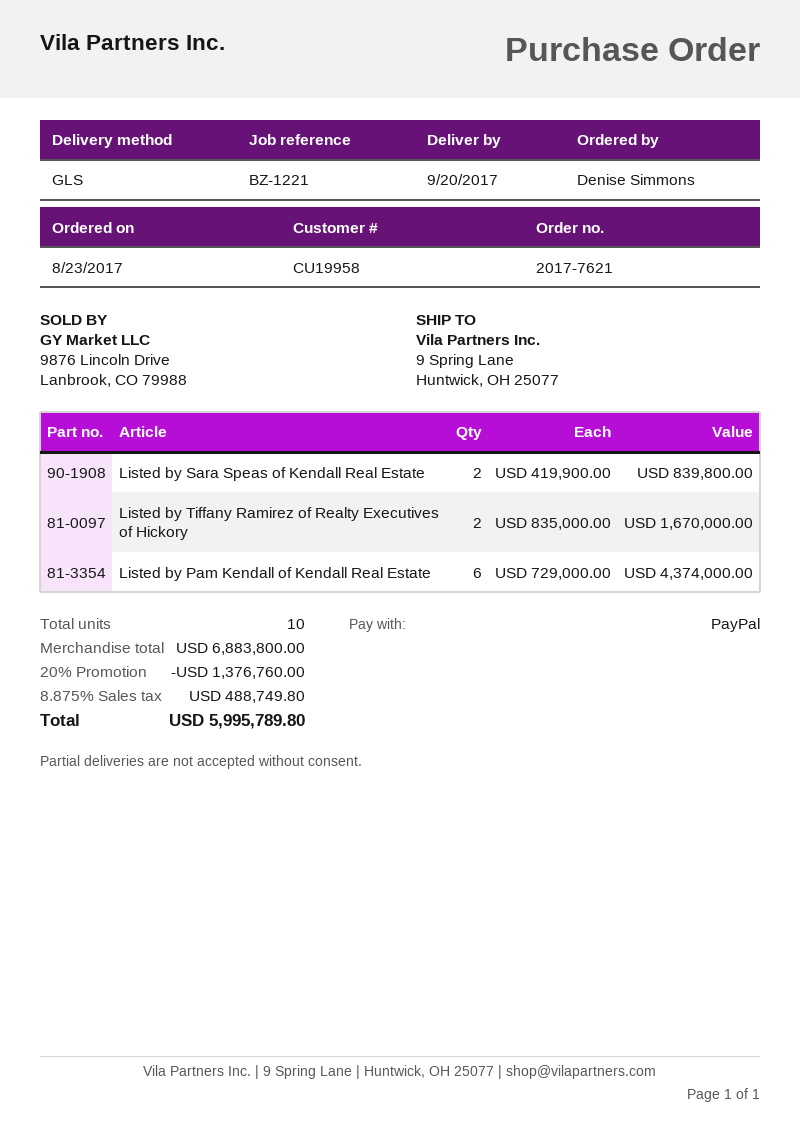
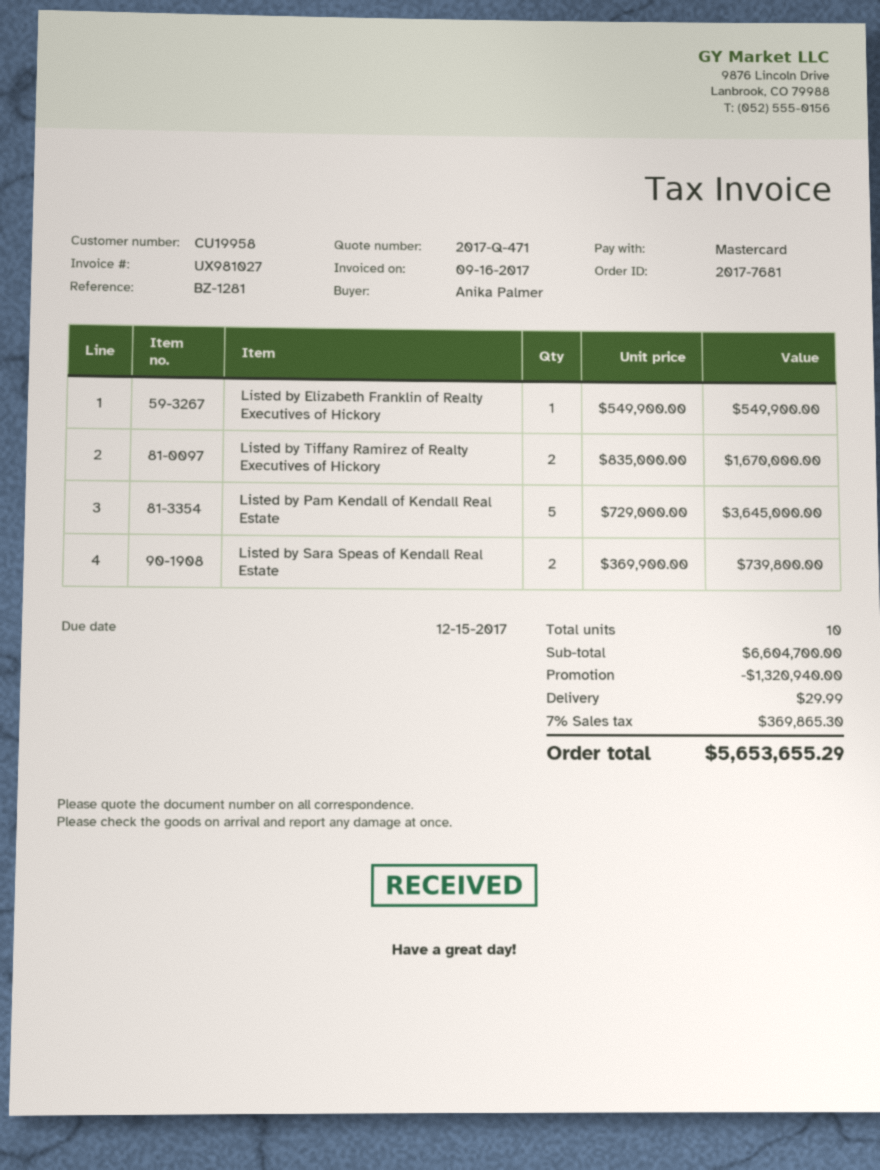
order number: 2017-7621 -> 2017-7681
reference: BZ-1221 -> BZ-1281
ordered by: Denise Simmons -> Anika Palmer
payment method: PayPal -> Mastercard
Listed by Sara Speas of Kendall Real Estate: 2 x 419900.00 = 839800.00 -> 2 x 369900.00 = 739800.00
Listed by Pam Kendall of Kendall Real Estate: 6 x 729000.00 = 4374000.00 -> 5 x 729000.00 = 3645000.00
Listed by Elizabeth Franklin of Realty Executives of Hickory: none -> 1 x 549900.00 = 549900.00
subtotal: 6883800.00 -> 6604700.00
discount: 1376760.00 -> 1320940.00
shipping: none -> 29.99
tax: 8.875% = 488749.80 -> 7% = 369865.30
total: 5995789.80 -> 5653655.29

